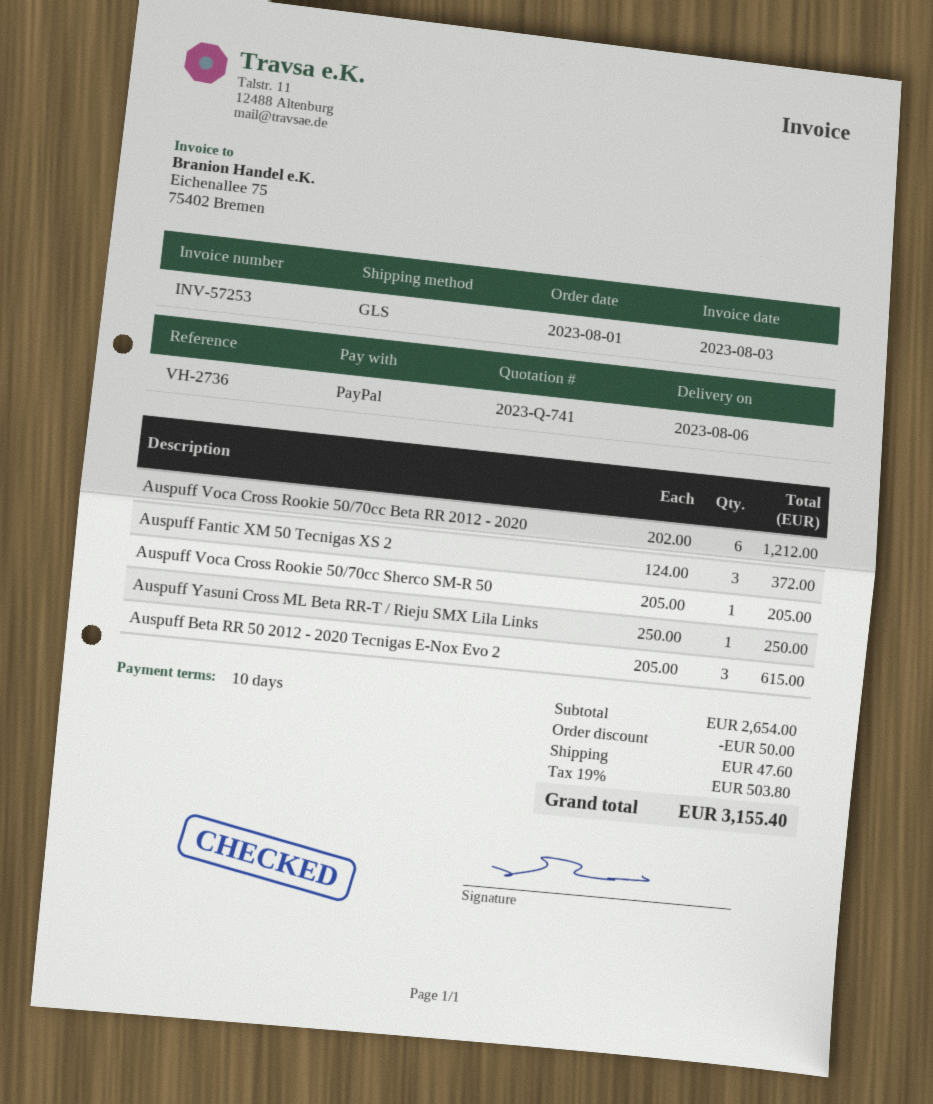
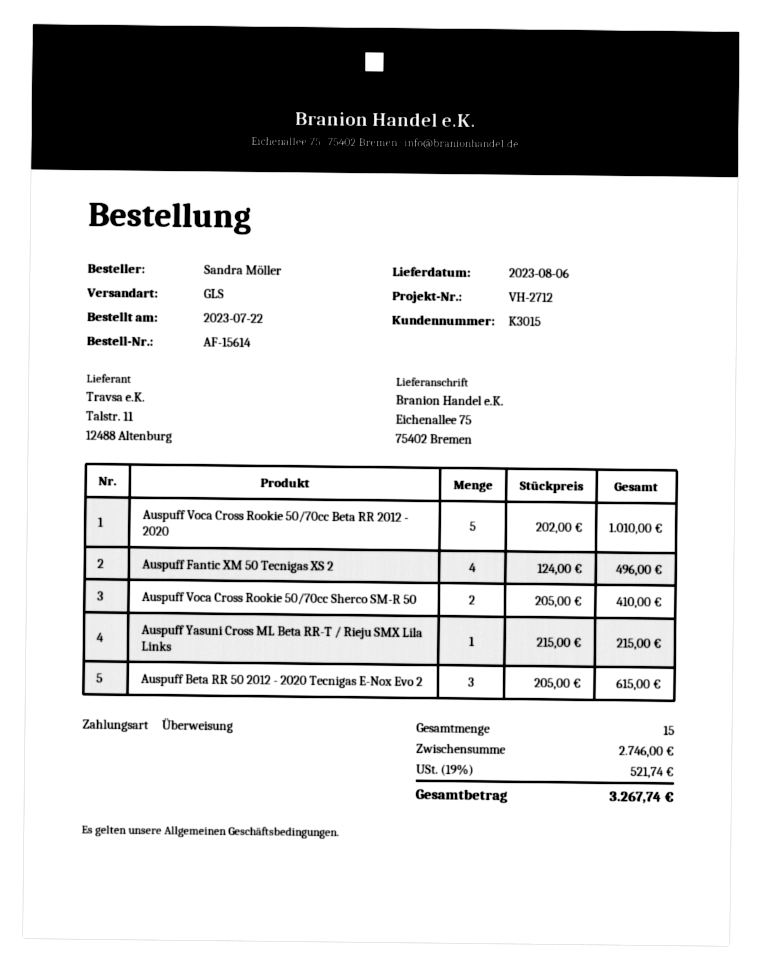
order date: 2023-08-01 -> 2023-07-22
reference: VH-2736 -> VH-2712
payment method: PayPal -> bank transfer
Auspuff Voca Cross Rookie 50/70cc Beta RR 2012 - 2020: 6 x 202.00 = 1212.00 -> 5 x 202.00 = 1010.00
Auspuff Fantic XM 50 Tecnigas XS 2: 3 x 124.00 = 372.00 -> 4 x 124.00 = 496.00
Auspuff Voca Cross Rookie 50/70cc Sherco SM-R 50: 1 x 205.00 = 205.00 -> 2 x 205.00 = 410.00
Auspuff Yasuni Cross ML Beta RR-T / Rieju SMX Lila Links: 1 x 250.00 = 250.00 -> 1 x 215.00 = 215.00
subtotal: 2654.00 -> 2746.00
discount: 50.00 -> none
shipping: 47.60 -> none
tax: 19% = 503.80 -> 19% = 521.74
total: 3155.40 -> 3267.74

